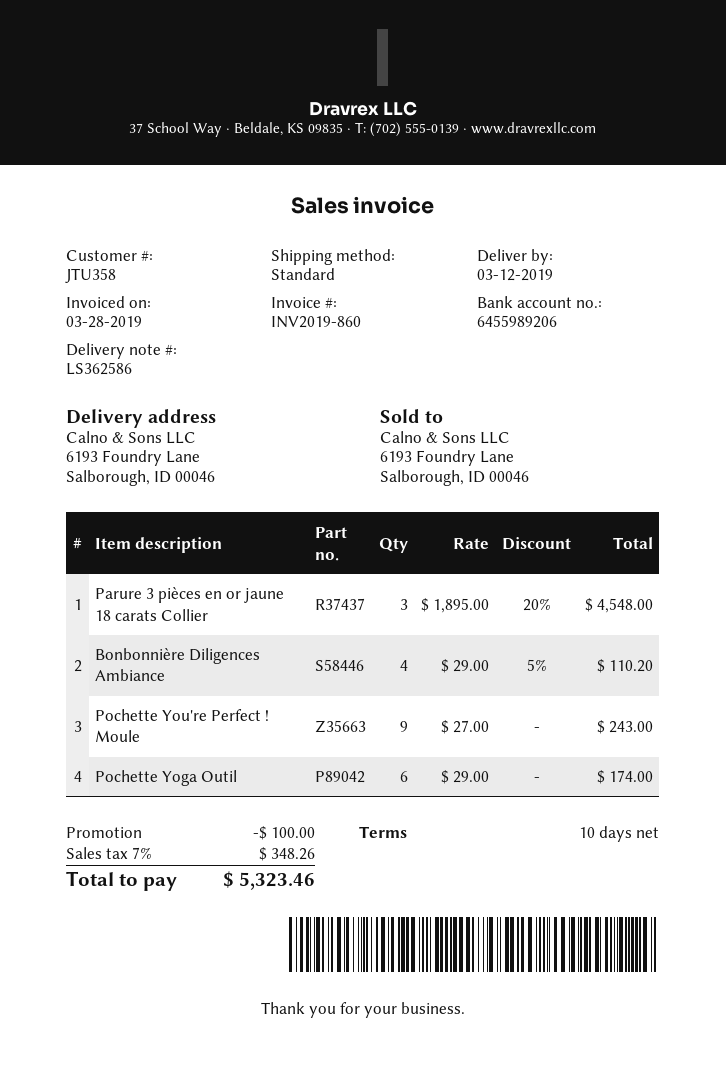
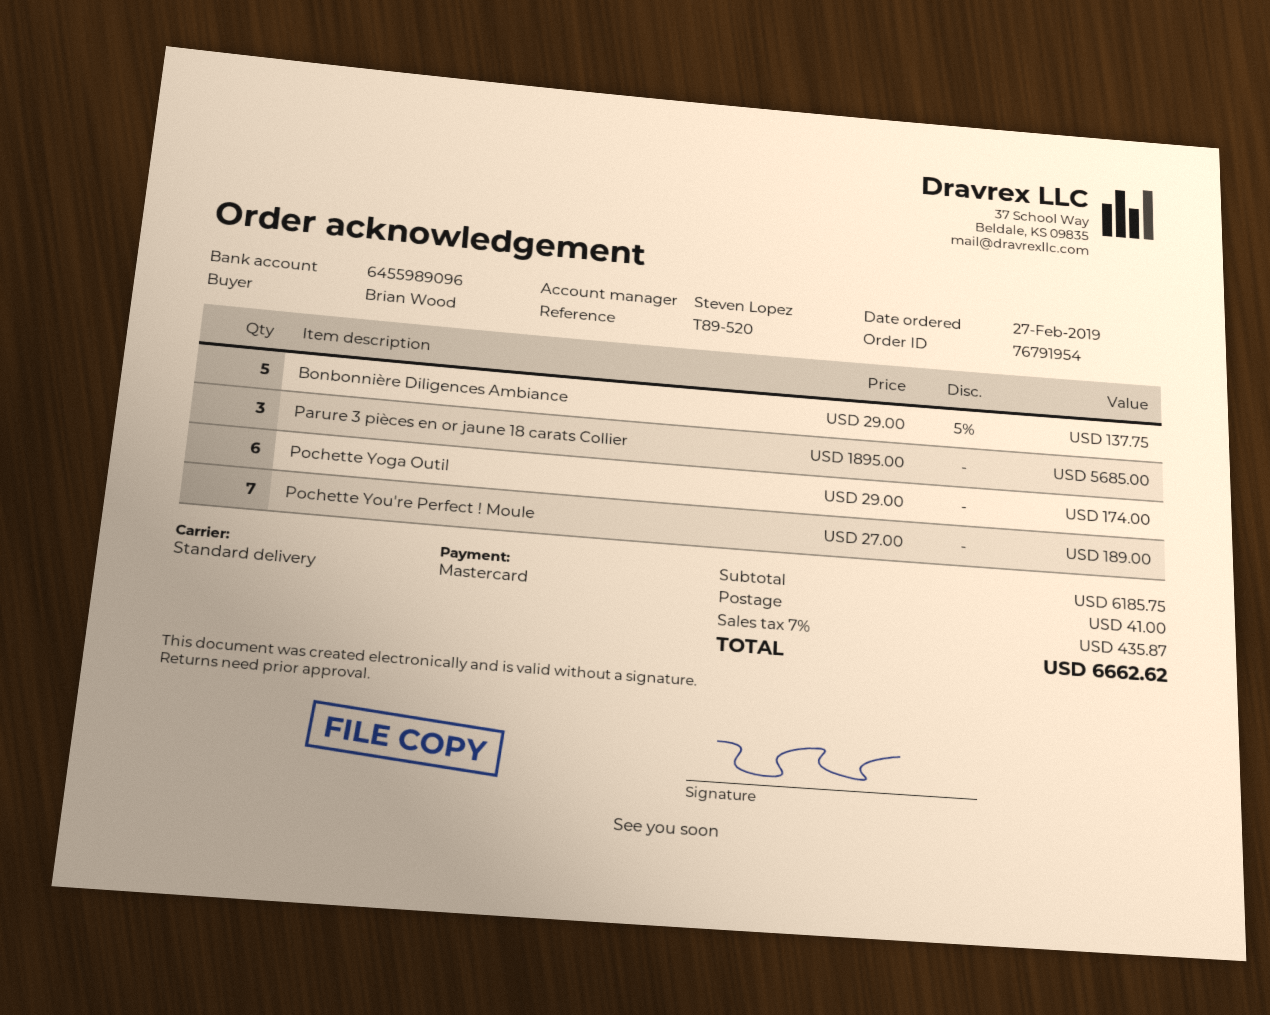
bank account: 6455989206 -> 6455989096
Parure 3 pièces en or jaune 18 carats Collier: 3 x 1895.00 - 20% = 4548.00 -> 3 x 1895.00 = 5685.00
Bonbonnière Diligences Ambiance: 4 x 29.00 - 5% = 110.20 -> 5 x 29.00 - 5% = 137.75
Pochette You're Perfect ! Moule: 9 x 27.00 = 243.00 -> 7 x 27.00 = 189.00
discount: 100.00 -> none
shipping: none -> 41.00
tax: 7% = 348.26 -> 7% = 435.87
total: 5323.46 -> 6662.62

